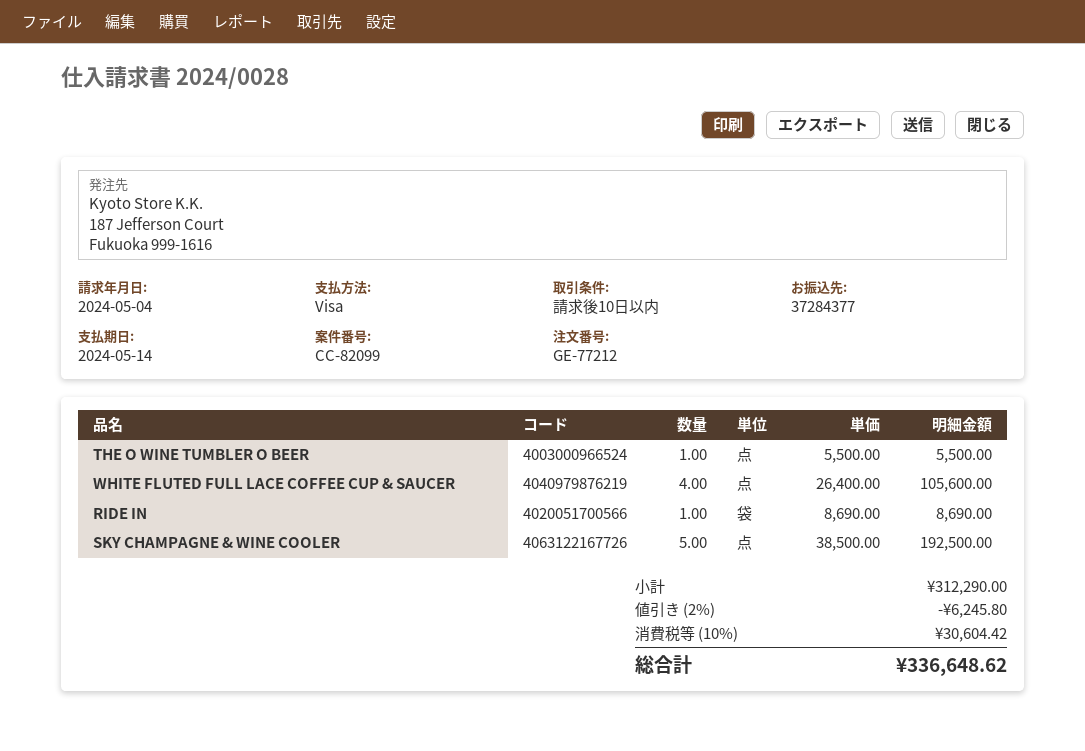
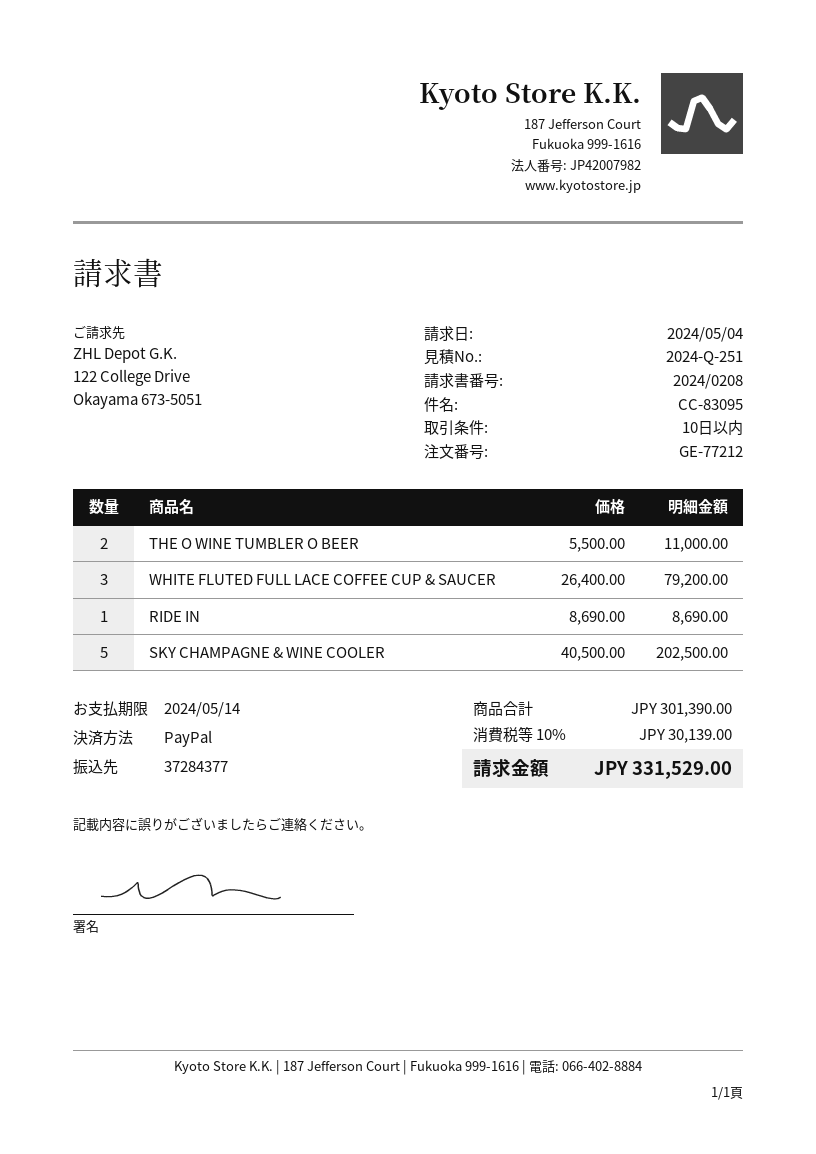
invoice number: 2024/0028 -> 2024/0208
reference: CC-82099 -> CC-83095
payment method: Visa -> PayPal
THE O WINE TUMBLER O BEER: 1 x 5500.00 = 5500.00 -> 2 x 5500.00 = 11000.00
WHITE FLUTED FULL LACE COFFEE CUP & SAUCER: 4 x 26400.00 = 105600.00 -> 3 x 26400.00 = 79200.00
SKY CHAMPAGNE & WINE COOLER: 5 x 38500.00 = 192500.00 -> 5 x 40500.00 = 202500.00
subtotal: 312290.00 -> 301390.00
discount: 2% = 6245.80 -> none
tax: 10% = 30604.42 -> 10% = 30139.00
total: 336648.62 -> 331529.00

